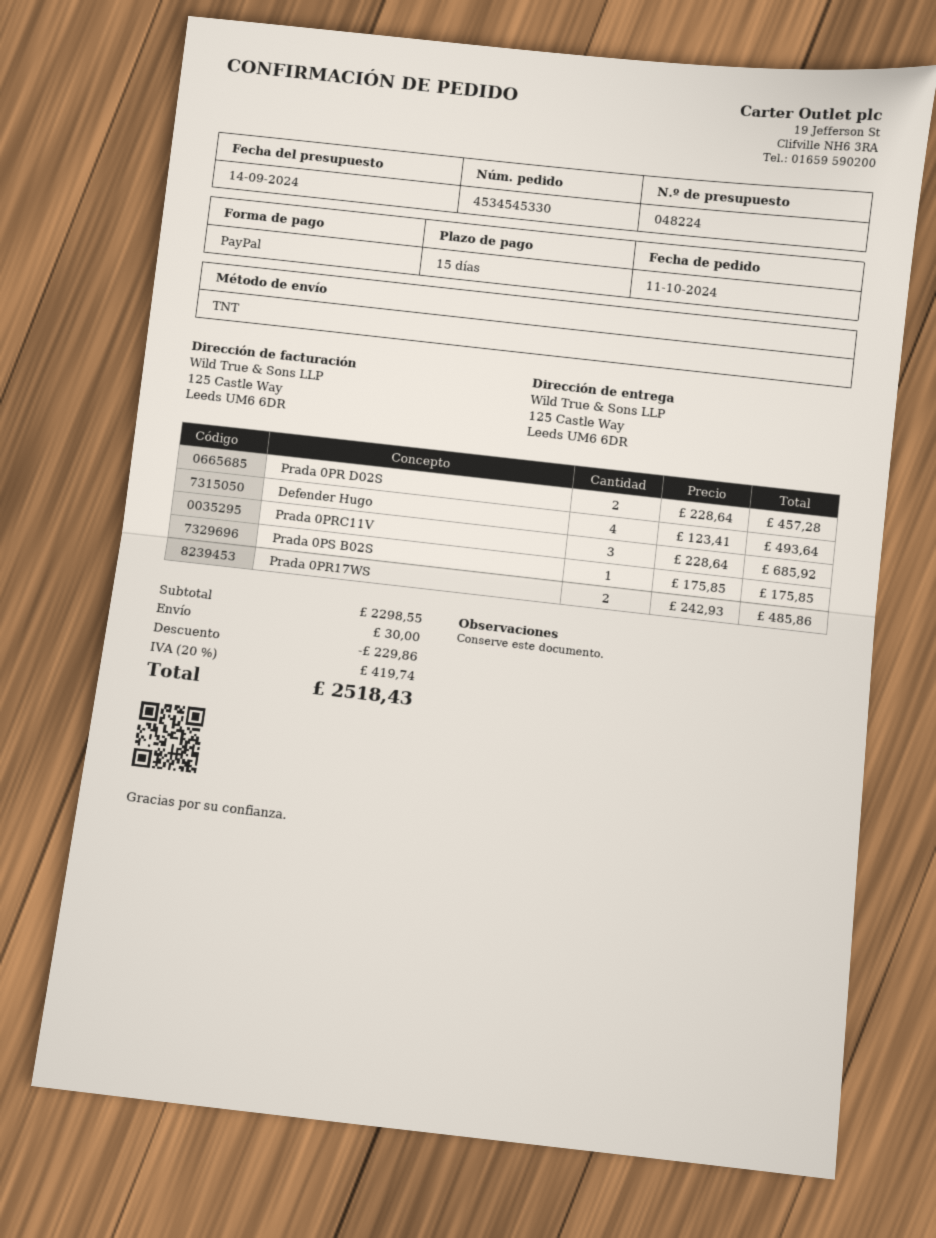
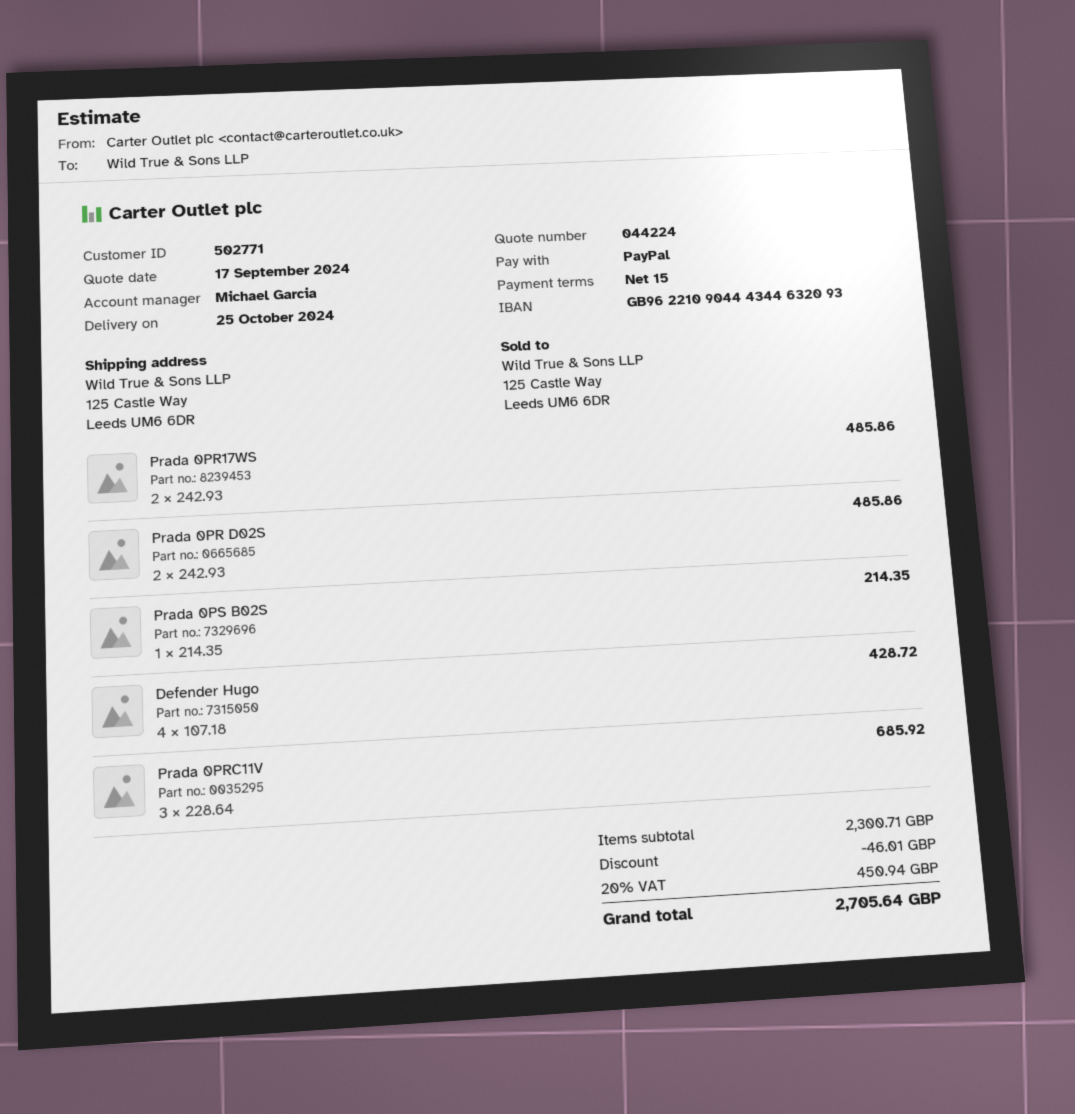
quote number: 048224 -> 044224
quote date: 2024-09-14 -> 2024-09-17
Prada 0PR D02S: 2 x 228.64 = 457.28 -> 2 x 242.93 = 485.86
Defender Hugo: 4 x 123.41 = 493.64 -> 4 x 107.18 = 428.72
Prada 0PS B02S: 1 x 175.85 = 175.85 -> 1 x 214.35 = 214.35
subtotal: 2298.55 -> 2300.71
discount: 229.86 -> 46.01
shipping: 30.00 -> none
tax: 20% = 419.74 -> 20% = 450.94
total: 2518.43 -> 2705.64

